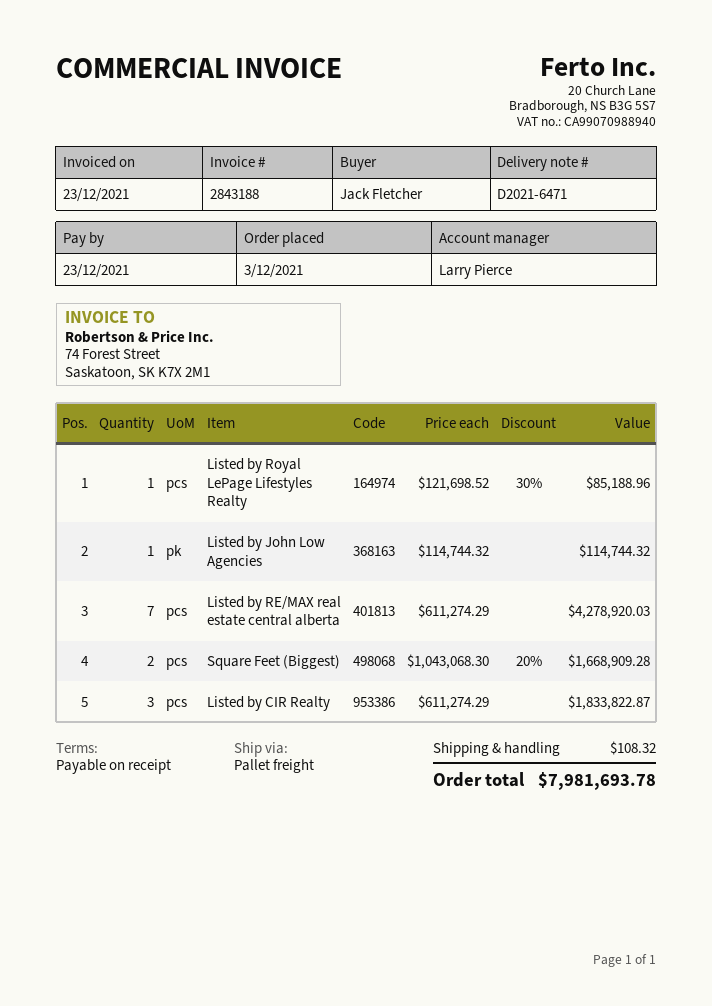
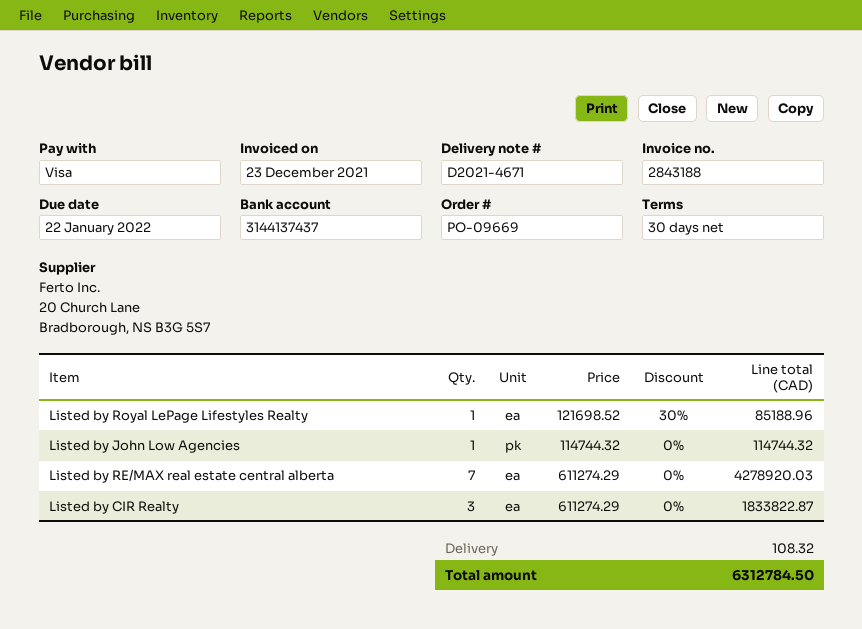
delivery note number: D2021-6471 -> D2021-4671
payment terms: on receipt -> 30 days
due date: 2021-12-23 -> 2022-01-22
Square Feet (Biggest): 2 x 1043068.30 - 20% = 1668909.28 -> none
total: 7981693.78 -> 6312784.50

